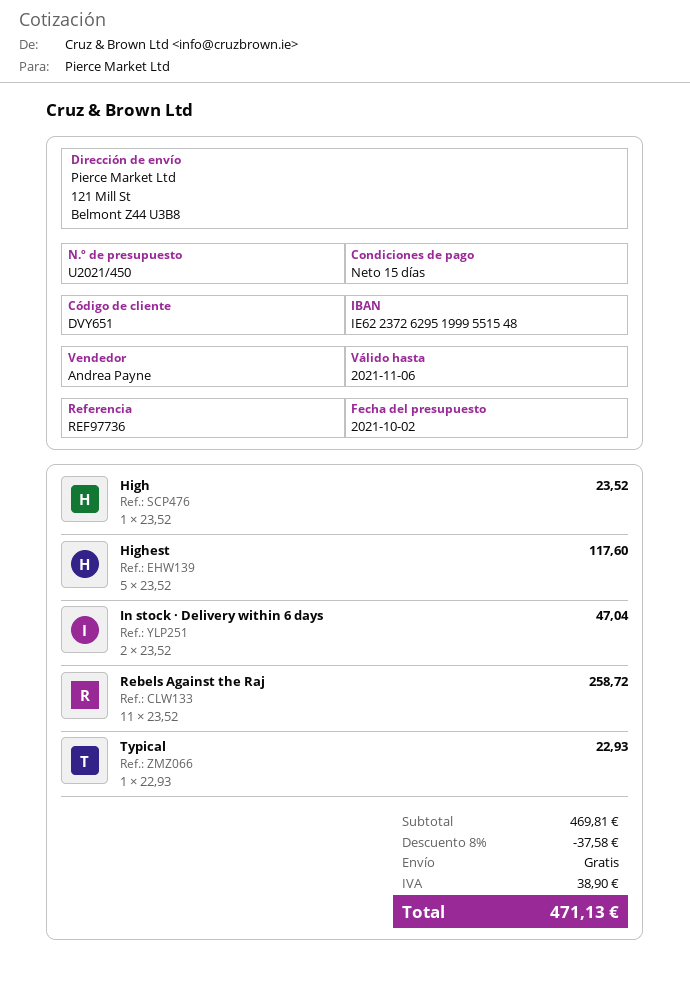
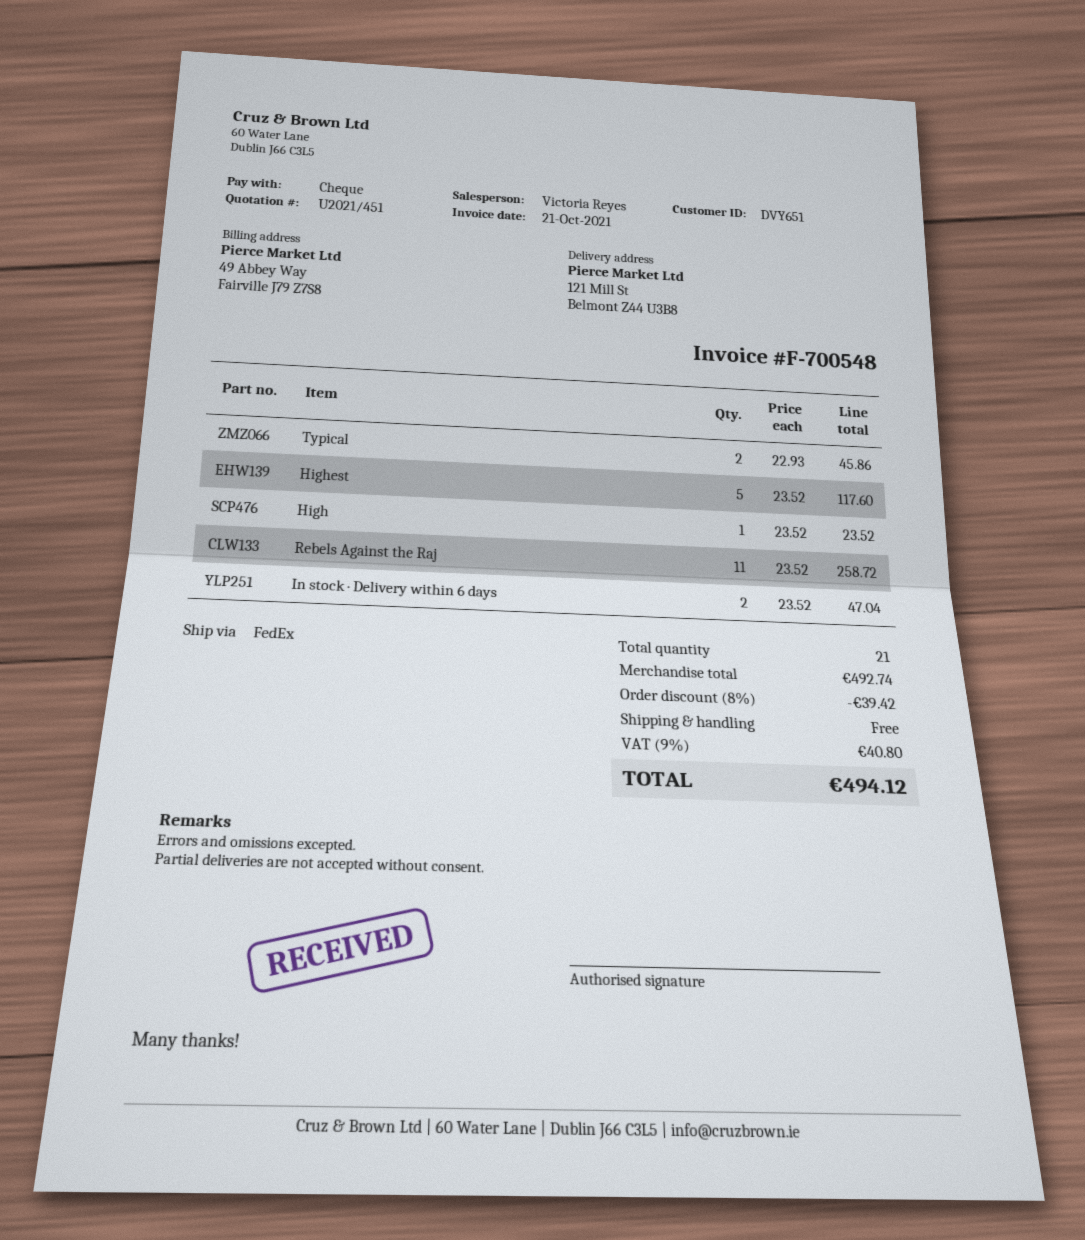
quote number: U2021/450 -> U2021/451
sales rep: Andrea Payne -> Victoria Reyes
Typical: 1 x 22.93 = 22.93 -> 2 x 22.93 = 45.86
subtotal: 469.81 -> 492.74
discount: 8% = 37.58 -> 8% = 39.42
tax: 38.90 -> 40.80
total: 471.13 -> 494.12

